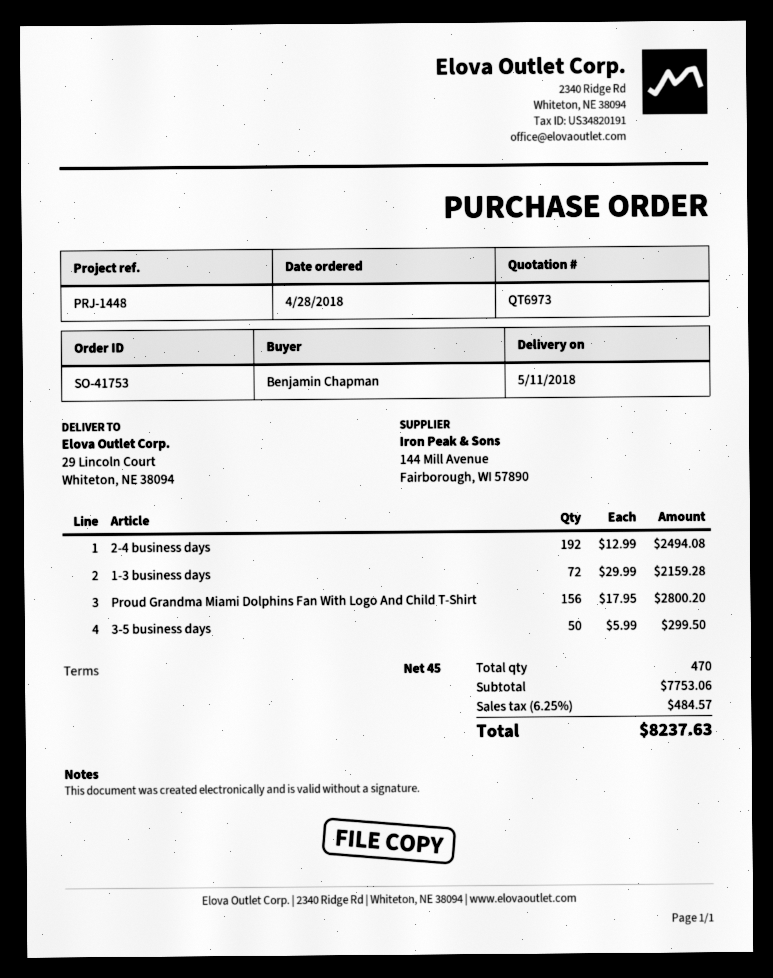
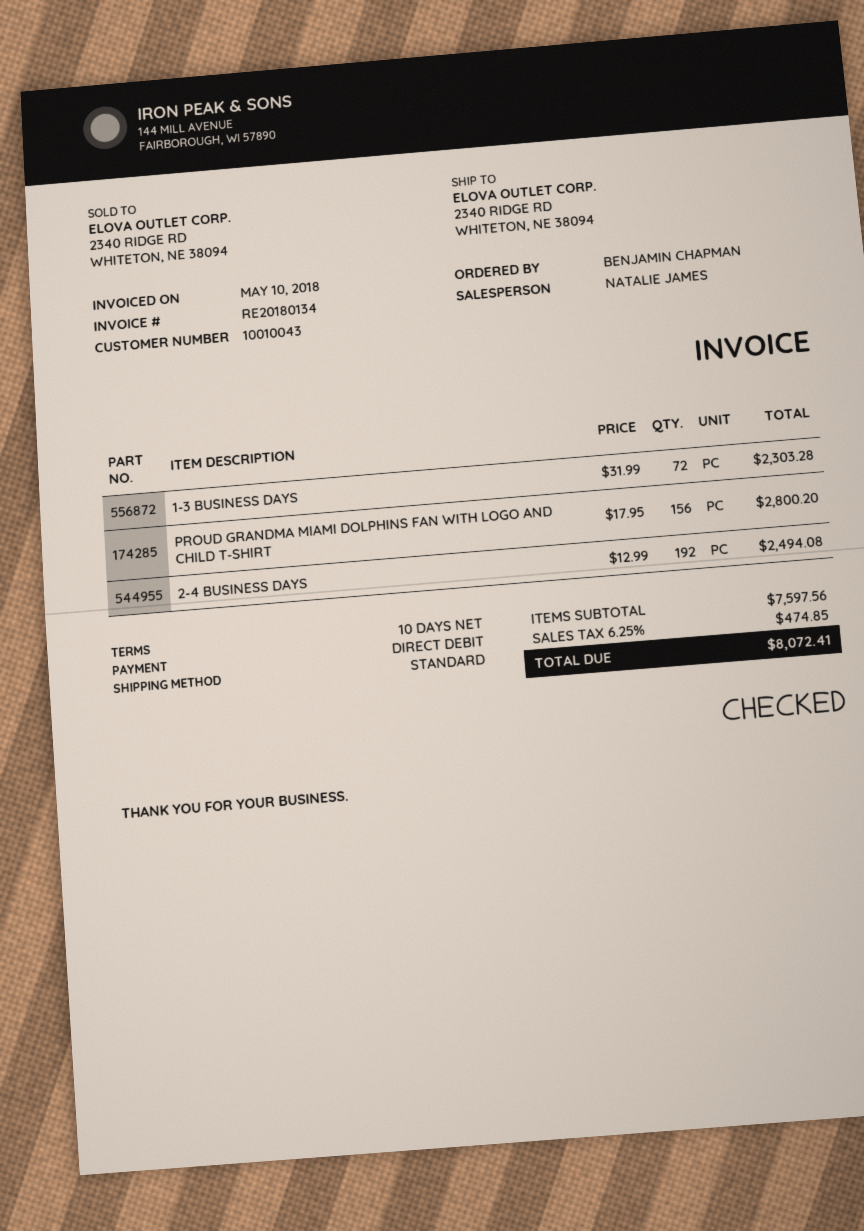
payment terms: 45 days -> 10 days
ship to: 29 Lincoln Court, Whiteton, NE 38094 -> 2340 RIDGE RD, WHITETON, NE 38094
1-3 business days: 72 x 29.99 = 2159.28 -> 72 x 31.99 = 2303.28
3-5 business days: 50 x 5.99 = 299.50 -> none
subtotal: 7753.06 -> 7597.56
tax: 6.25% = 484.57 -> 6.25% = 474.85
total: 8237.63 -> 8072.41

